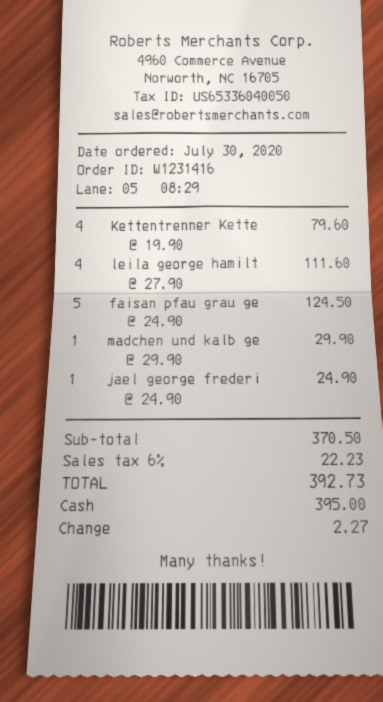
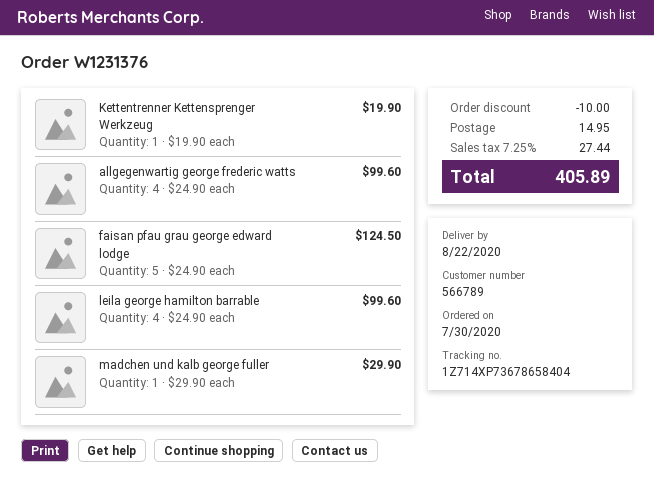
order number: W1231416 -> W1231376
Kettentrenner Kette: 4 x 19.90 = 79.60 -> 1 x 19.90 = 19.90
leila george hamilt: 4 x 27.90 = 111.60 -> 4 x 24.90 = 99.60
jael george frederi: 1 x 24.90 = 24.90 -> none
allgegenwartig george frederic watts: none -> 4 x 24.90 = 99.60
discount: none -> 10.00
shipping: none -> 14.95
tax: 6% = 22.23 -> 7.25% = 27.44
total: 392.73 -> 405.89

